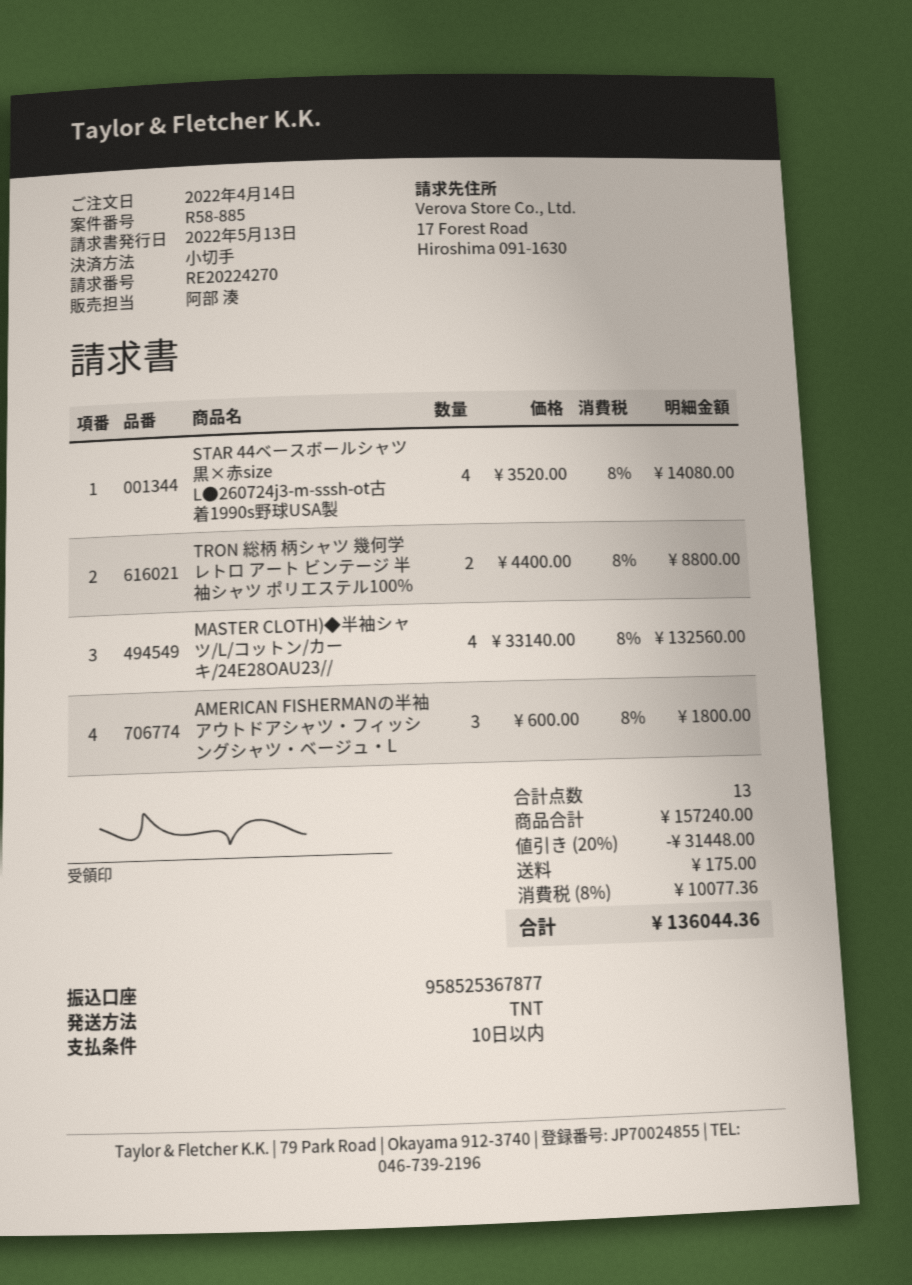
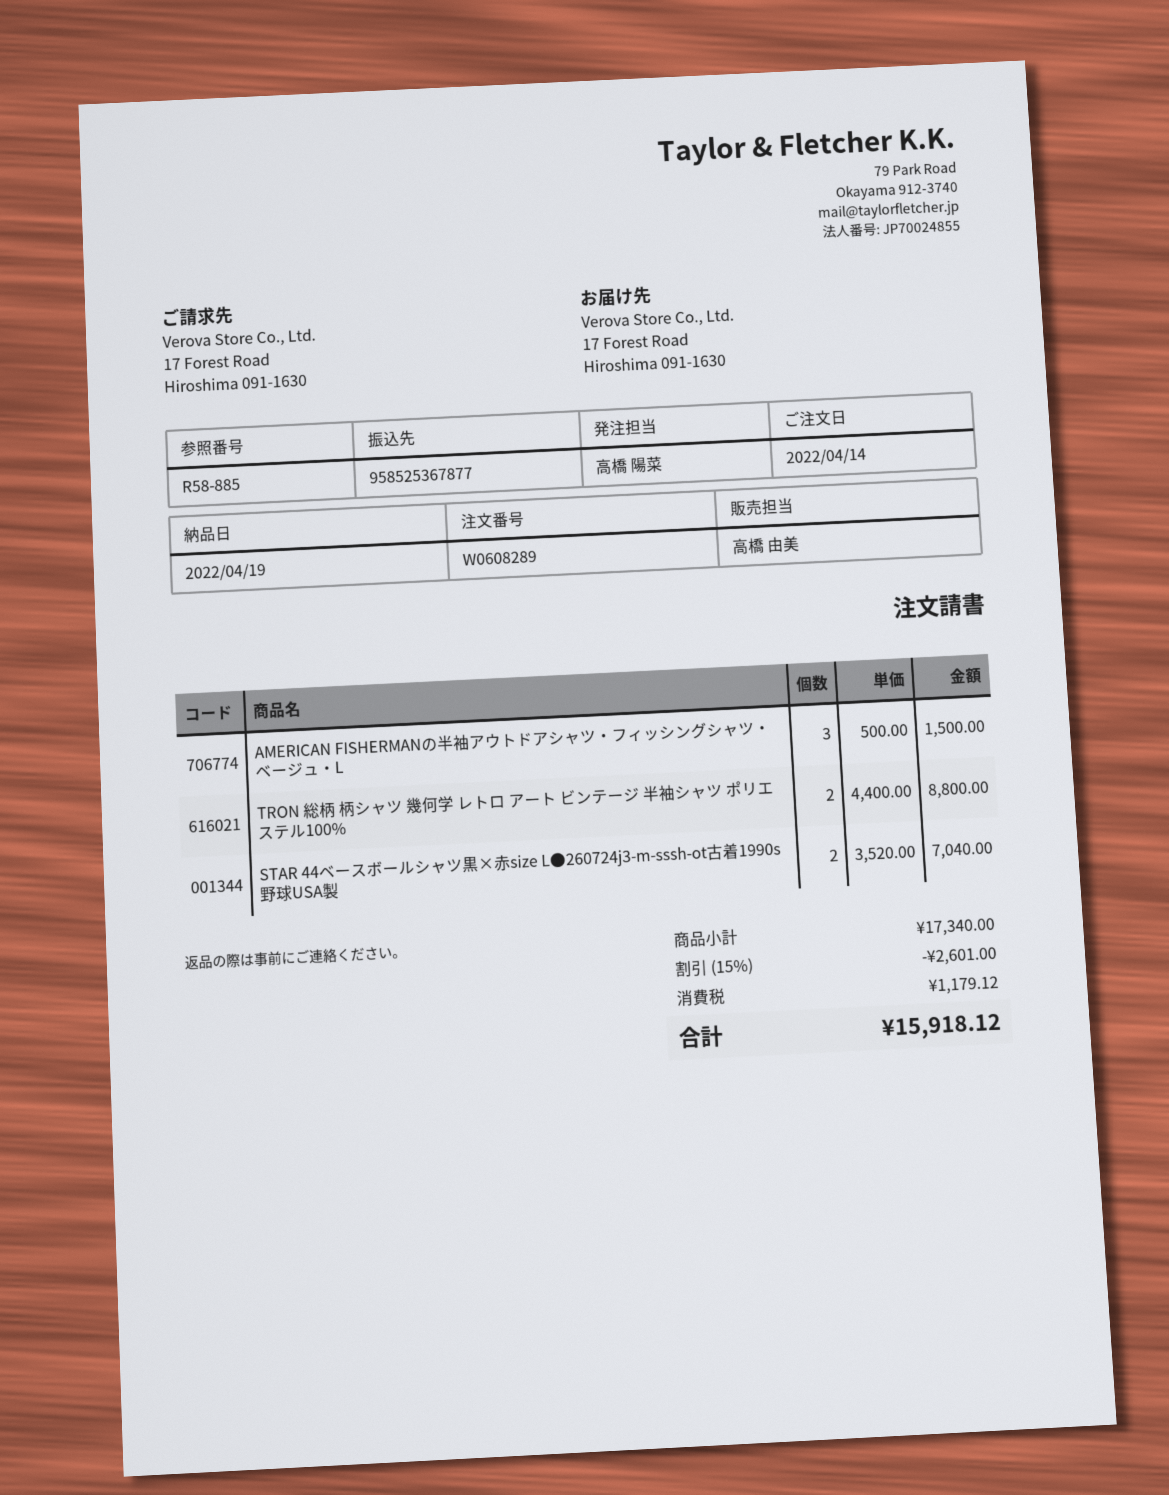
sales rep: 阿部 湊 -> 高橋 由美
STAR 44ベースボールシャツ黒×赤size L●260724j3-m-sssh-ot古着1990s野球USA製: 4 x 3520.00 = 14080.00 -> 2 x 3520.00 = 7040.00
MASTER CLOTH)◆半袖シャツ/L/コットン/カーキ/24E28OAU23//: 4 x 33140.00 = 132560.00 -> none
AMERICAN FISHERMANの半袖アウトドアシャツ・フィッシングシャツ・ベージュ・L: 3 x 600.00 = 1800.00 -> 3 x 500.00 = 1500.00
subtotal: 157240.00 -> 17340.00
discount: 20% = 31448.00 -> 15% = 2601.00
shipping: 175.00 -> none
tax: 10077.36 -> 1179.12
total: 136044.36 -> 15918.12

